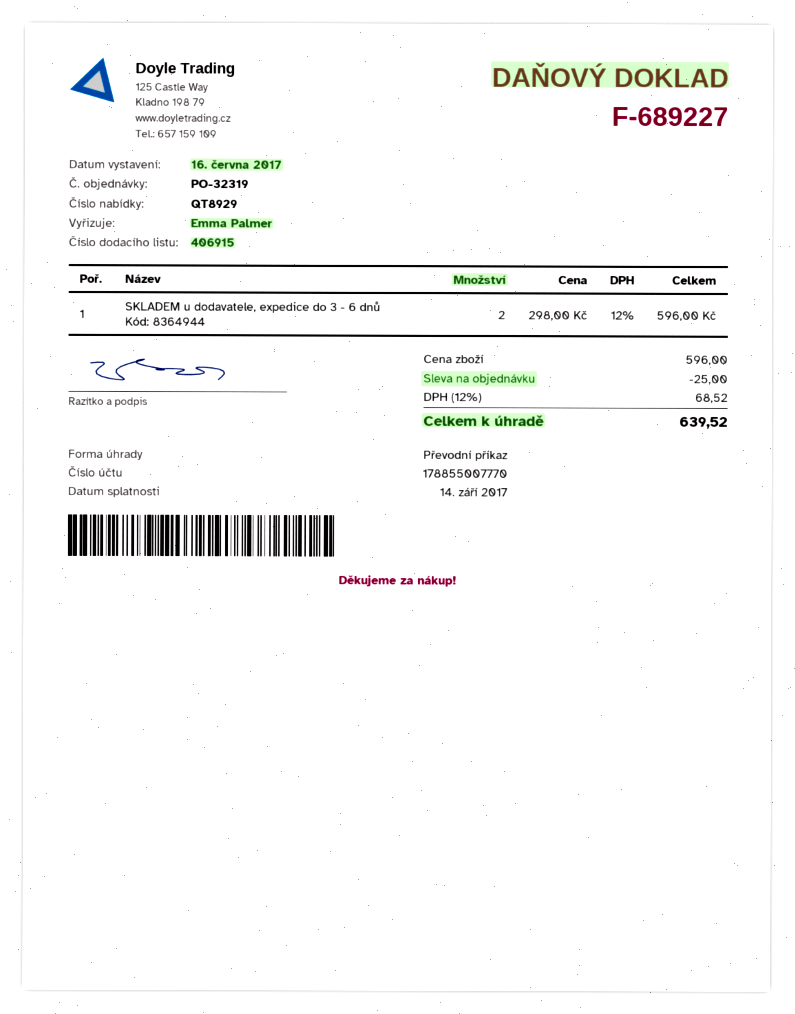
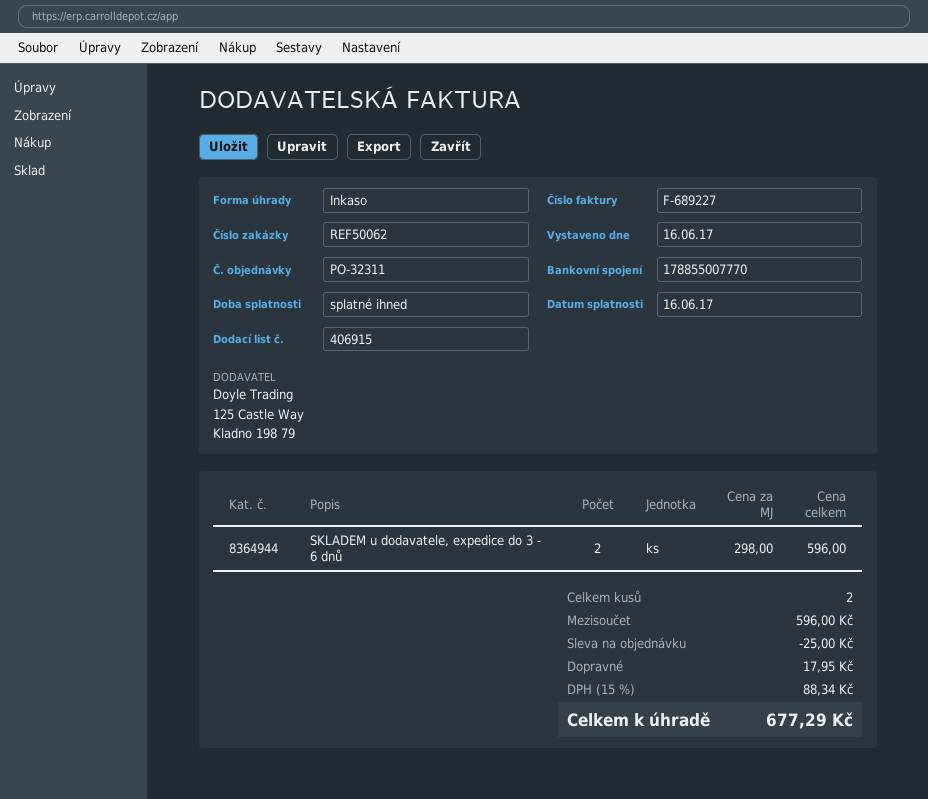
order number: PO-32319 -> PO-32311
due date: 2017-09-14 -> 2017-06-16
payment method: bank transfer -> direct debit
shipping: none -> 17.95
tax: 12% = 68.52 -> 15% = 88.34
total: 639.52 -> 677.29

